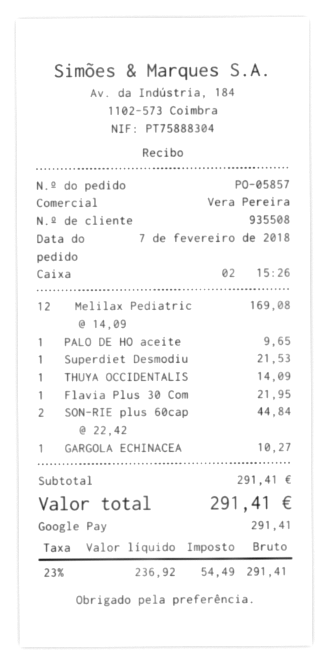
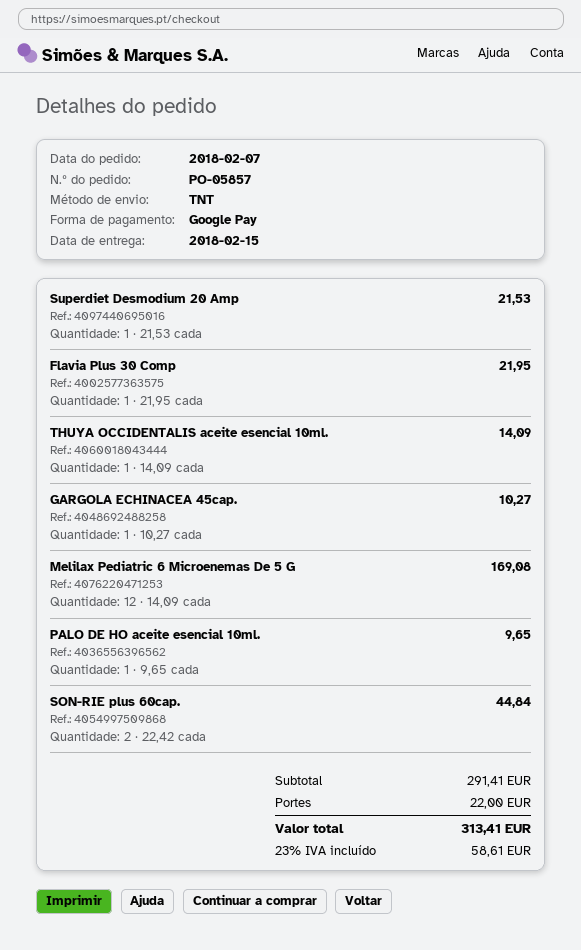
shipping: none -> 22.00
tax: 23% = 54.49 -> 23% = 58.61
total: 291.41 -> 313.41

